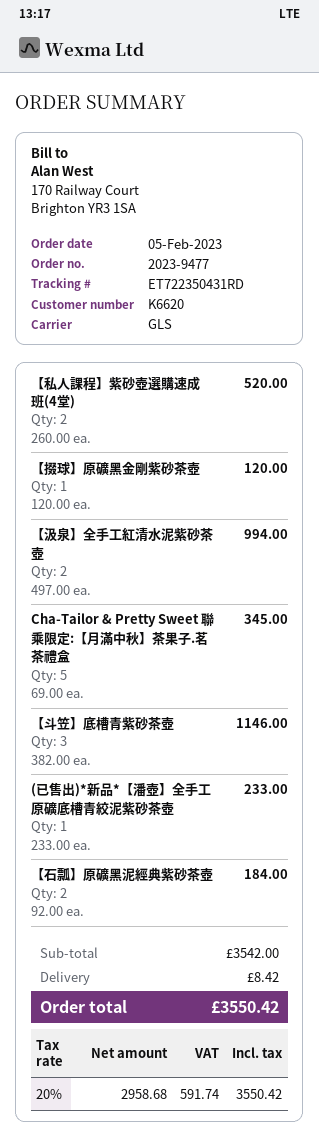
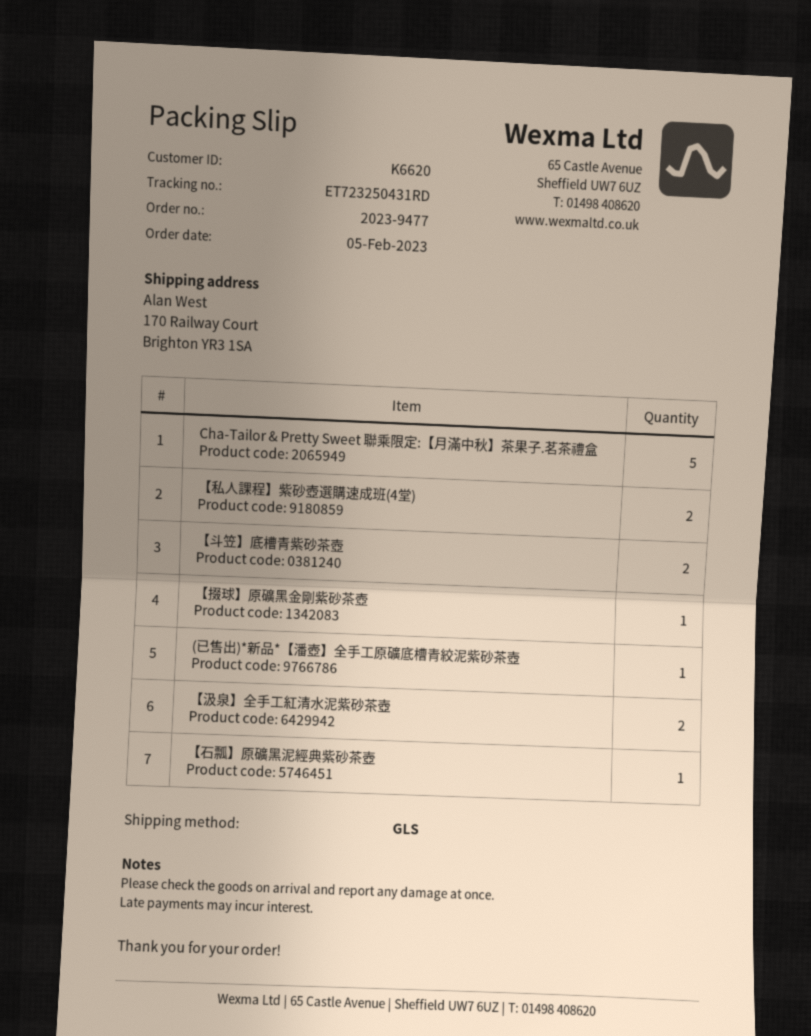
tracking number: ET722350431RD -> ET723250431RD
【斗笠】底槽青紫砂茶壺: 3 -> 2
【石瓢】原礦黑泥經典紫砂茶壺: 2 -> 1

